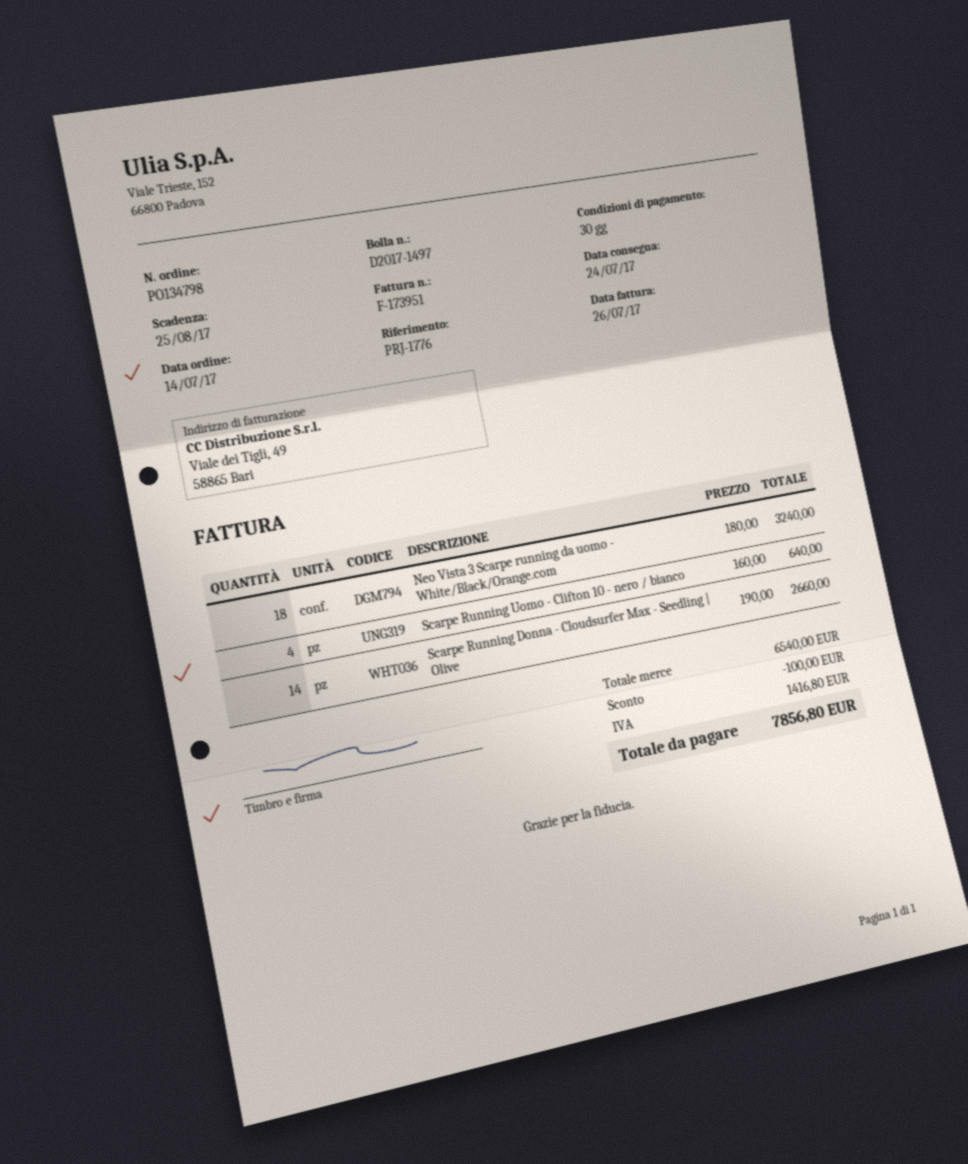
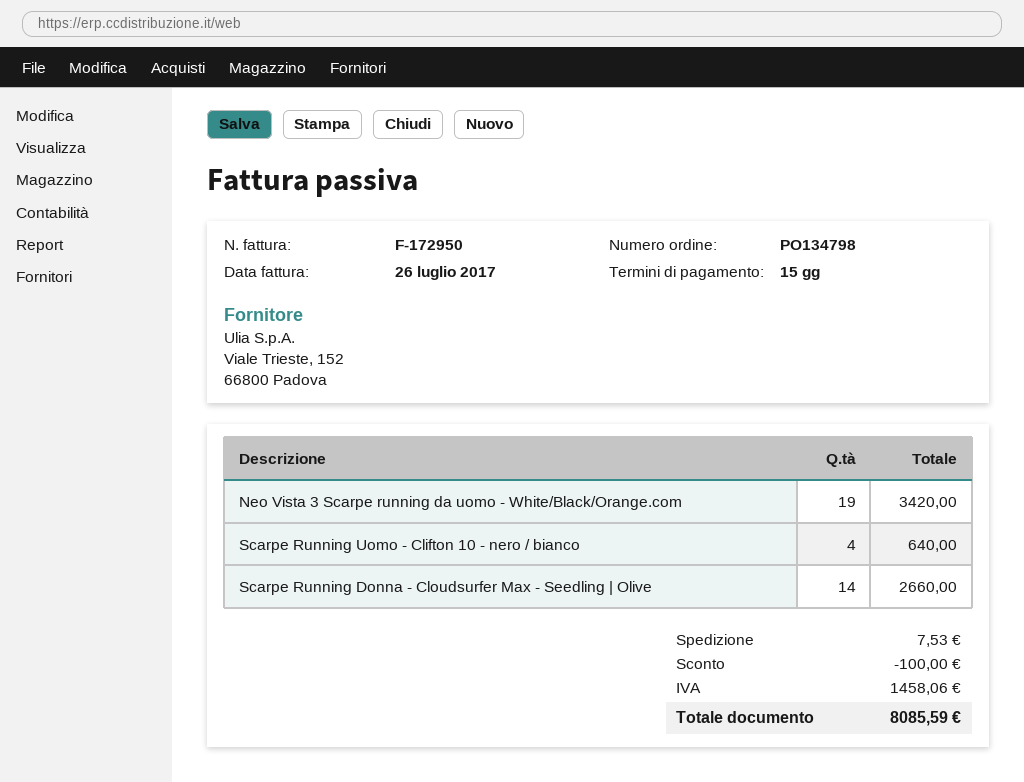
invoice number: F-173951 -> F-172950
payment terms: 30 days -> 15 days
Neo Vista 3 Scarpe running da uomo - White/Black/Orange.com: 18 for 3240.00 -> 19 for 3420.00
shipping: none -> 7.53
tax: 1416.80 -> 1458.06
total: 7856.80 -> 8085.59

